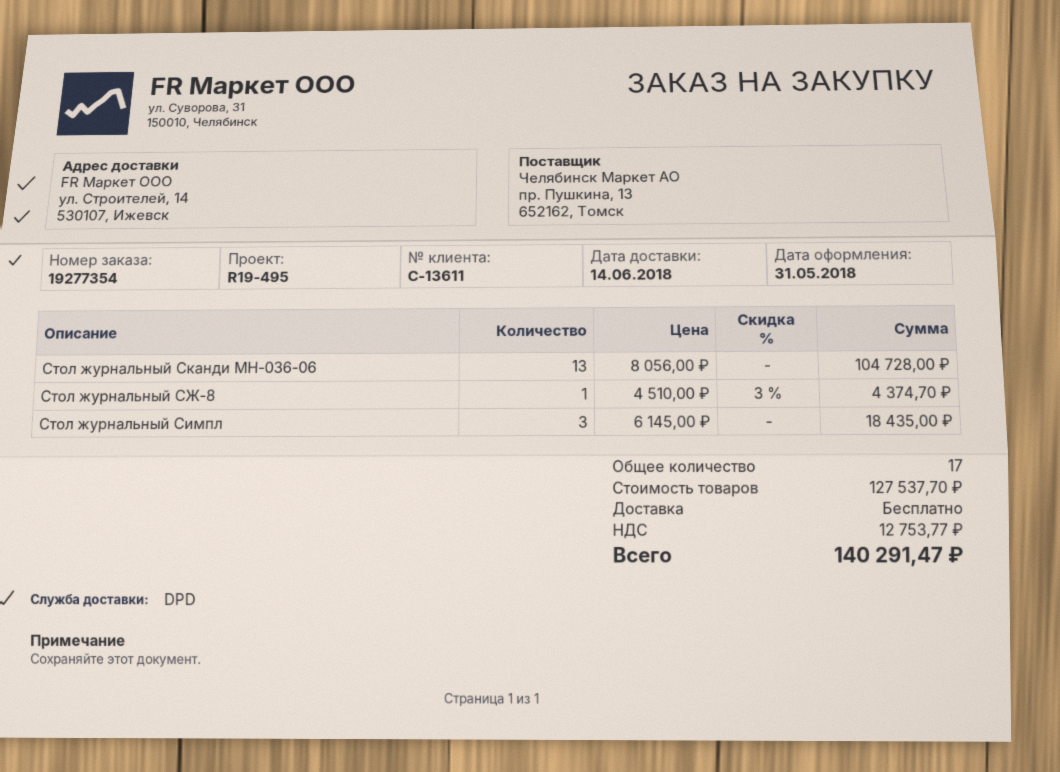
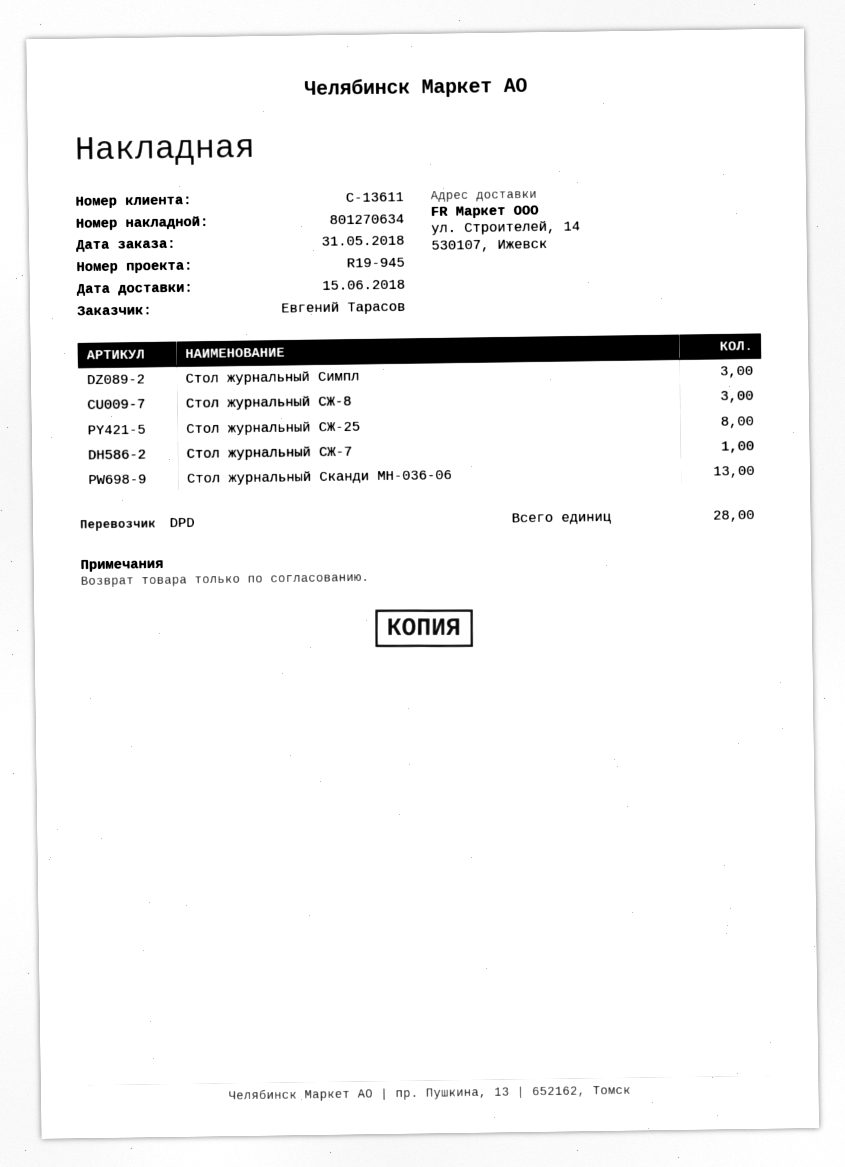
delivery date: 2018-06-14 -> 2018-06-15
reference: R19-495 -> R19-945
Стол журнальный СЖ-8: 1 -> 3
Стол журнальный СЖ-25: none -> 8
Стол журнальный СЖ-7: none -> 1
total quantity: 17 -> 28

